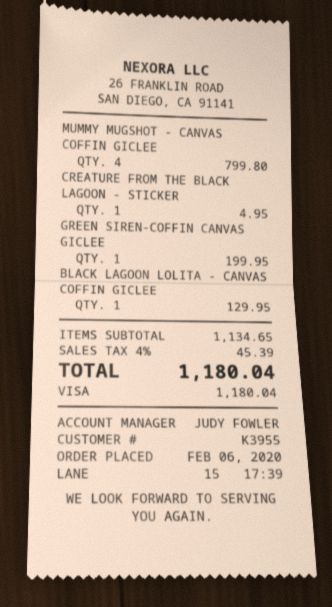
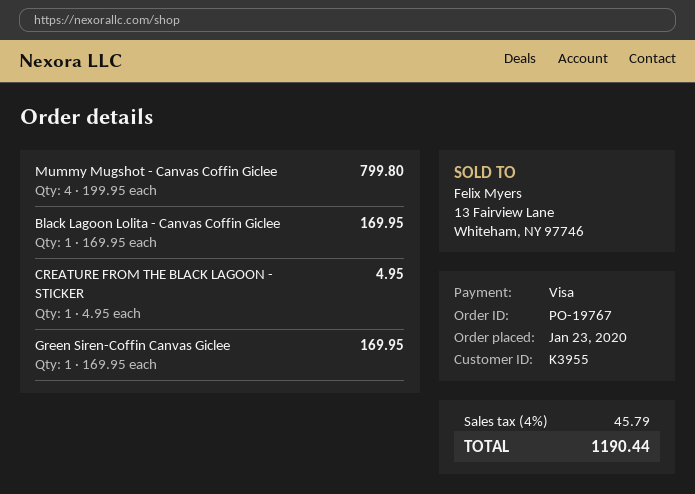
order date: 2020-02-06 -> 2020-01-23
GREEN SIREN-COFFIN CANVAS GICLEE: 1 for 199.95 -> 1 for 169.95
BLACK LAGOON LOLITA - CANVAS COFFIN GICLEE: 1 for 129.95 -> 1 for 169.95
tax: 4% = 45.39 -> 4% = 45.79
total: 1180.04 -> 1190.44

